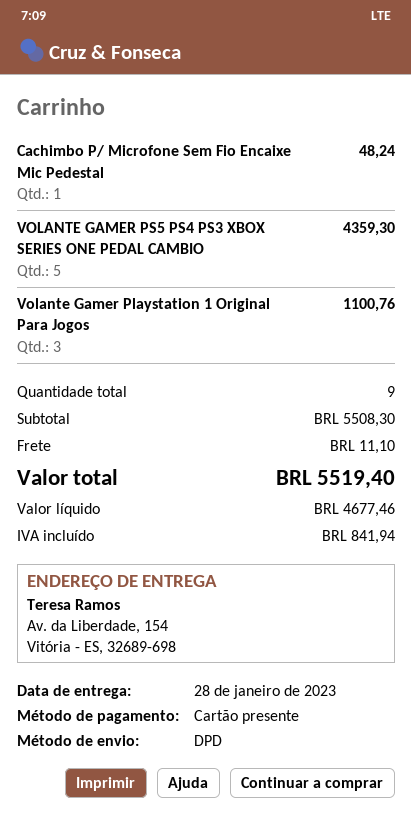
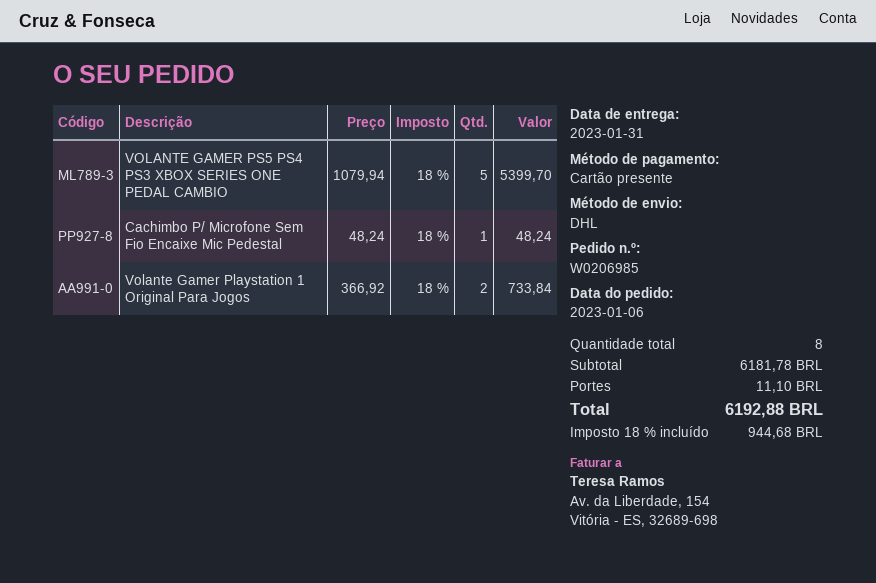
delivery date: 2023-01-28 -> 2023-01-31
shipping method: DPD -> DHL
VOLANTE GAMER PS5 PS4 PS3 XBOX SERIES ONE PEDAL CAMBIO: 5 for 4359.30 -> 5 for 5399.70
Volante Gamer Playstation 1 Original Para Jogos: 3 for 1100.76 -> 2 for 733.84
total quantity: 9 -> 8
subtotal: 5508.30 -> 6181.78
tax: 841.94 -> 944.68
total: 5519.40 -> 6192.88

